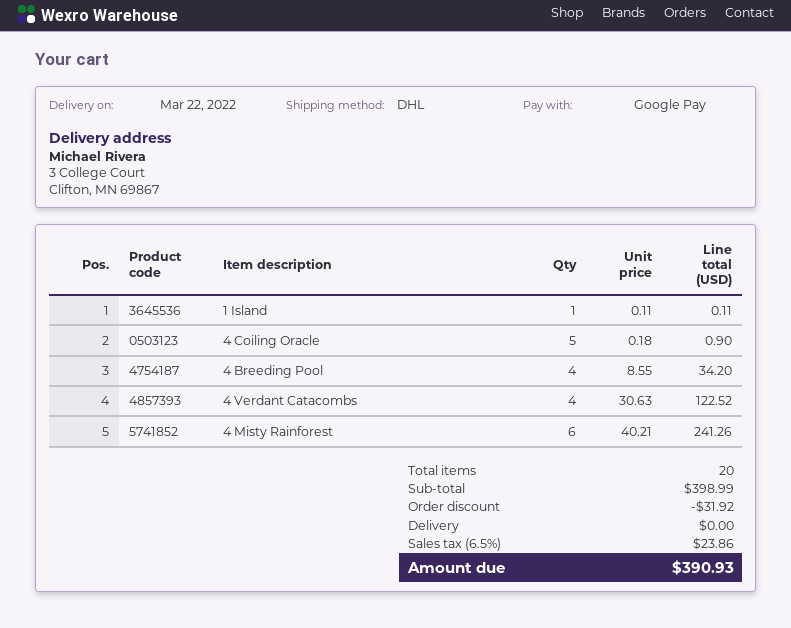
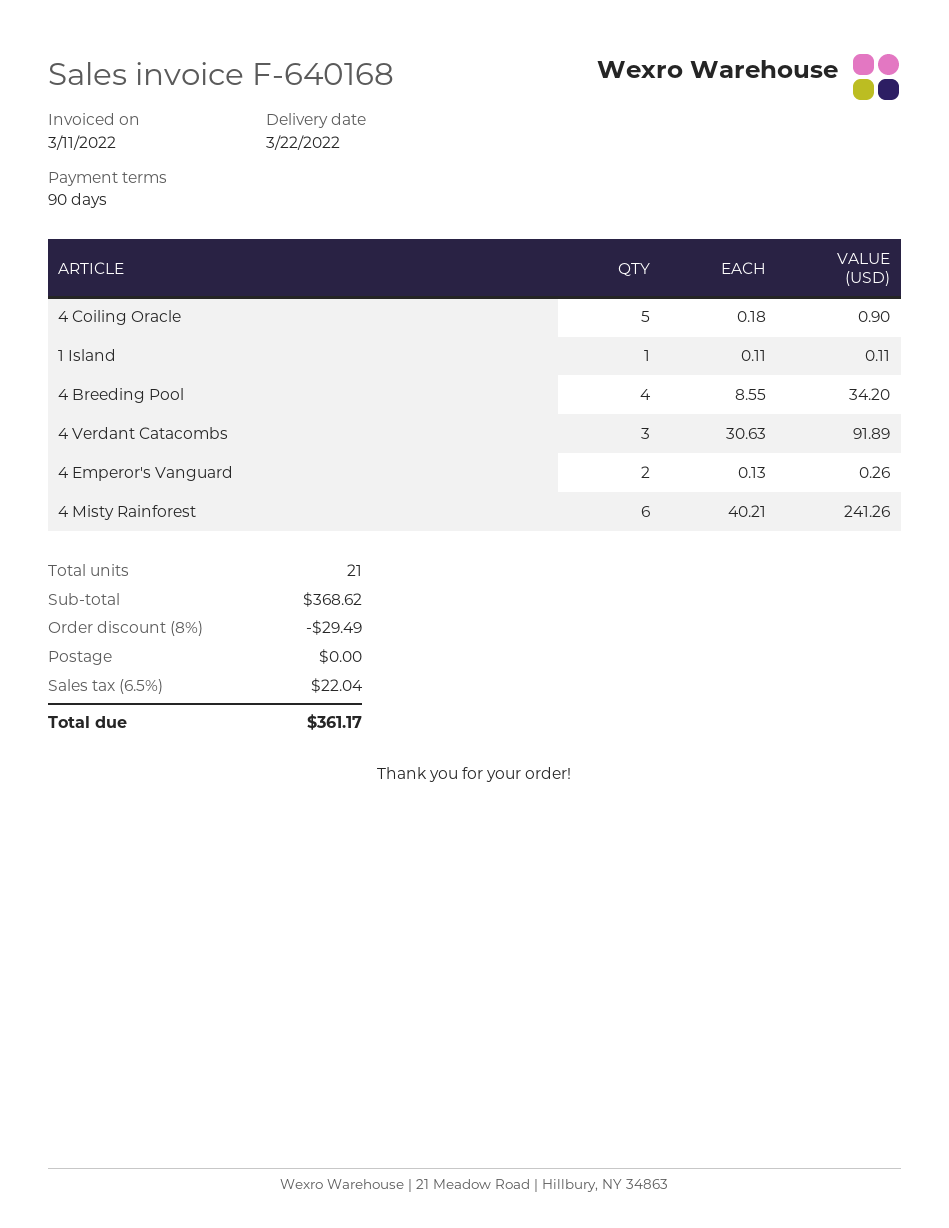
4 Verdant Catacombs: 4 x 30.63 = 122.52 -> 3 x 30.63 = 91.89
4 Emperor's Vanguard: none -> 2 x 0.13 = 0.26
total quantity: 20 -> 21
subtotal: 398.99 -> 368.62
discount: 31.92 -> 29.49
tax: 6.5% = 23.86 -> 6.5% = 22.04
total: 390.93 -> 361.17

